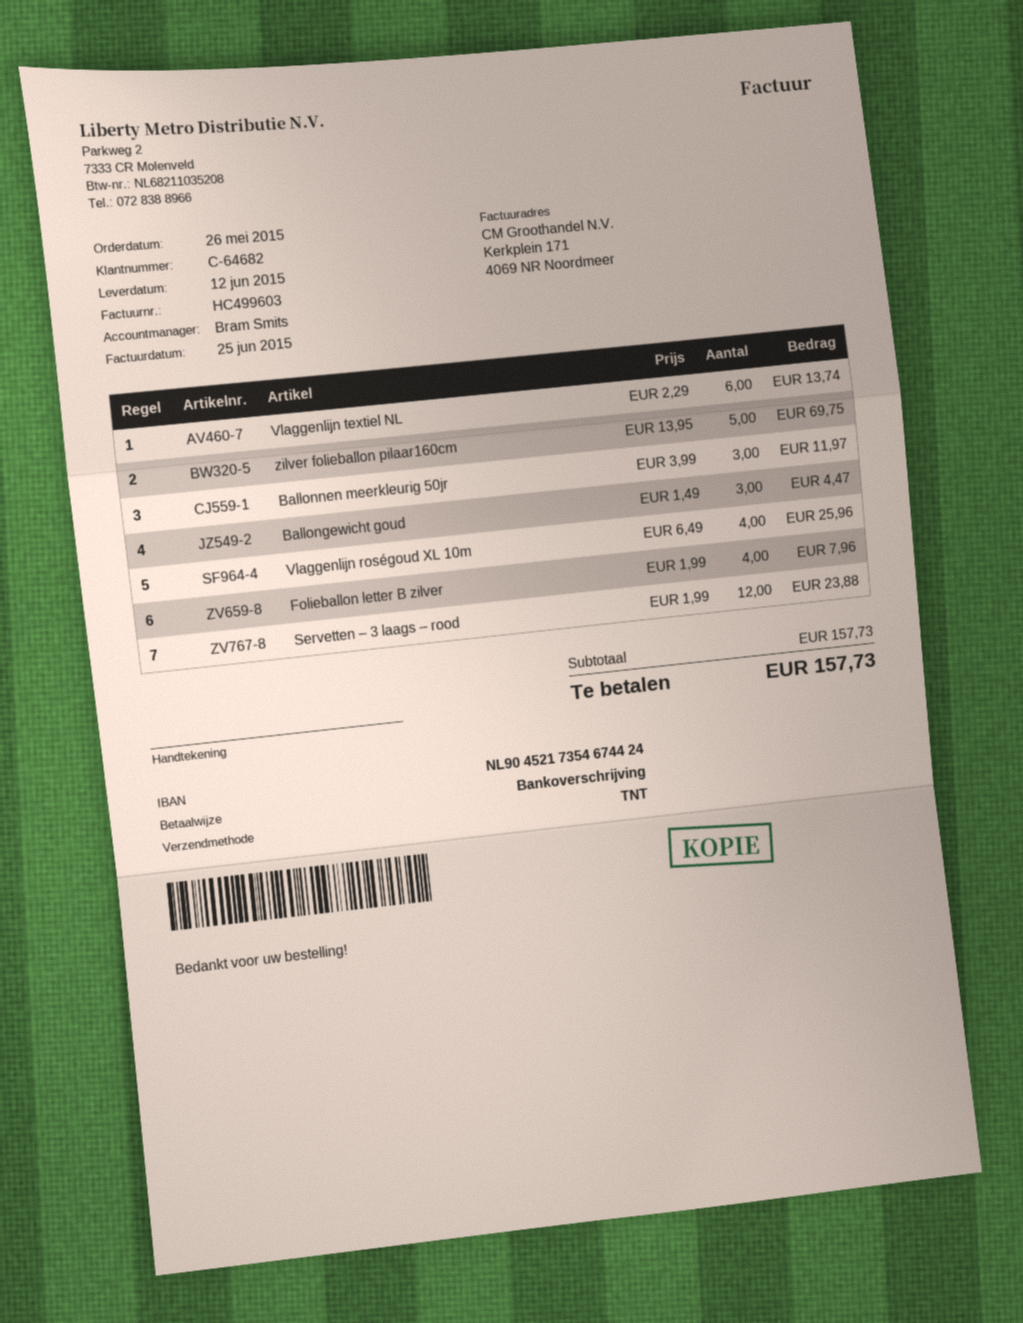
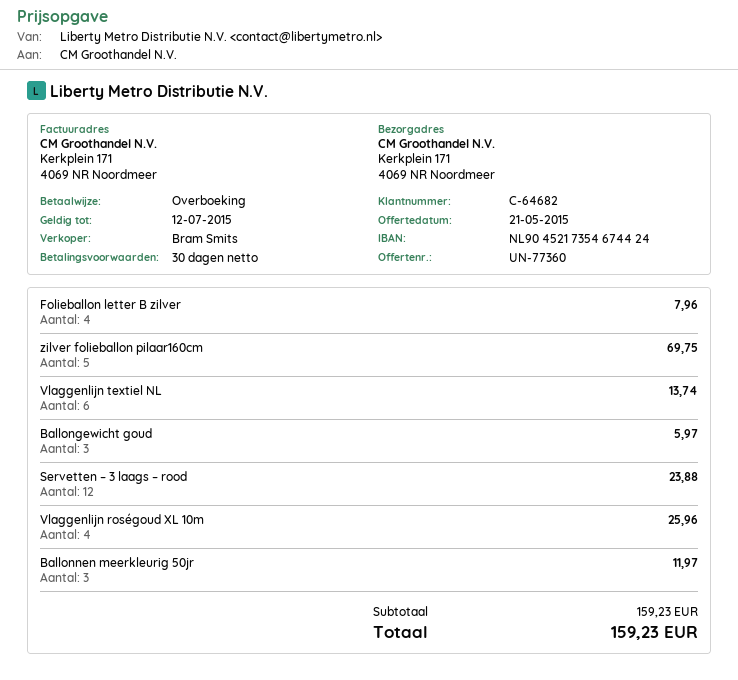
Ballongewicht goud: 3 for 4.47 -> 3 for 5.97
subtotal: 157.73 -> 159.23
total: 157.73 -> 159.23

